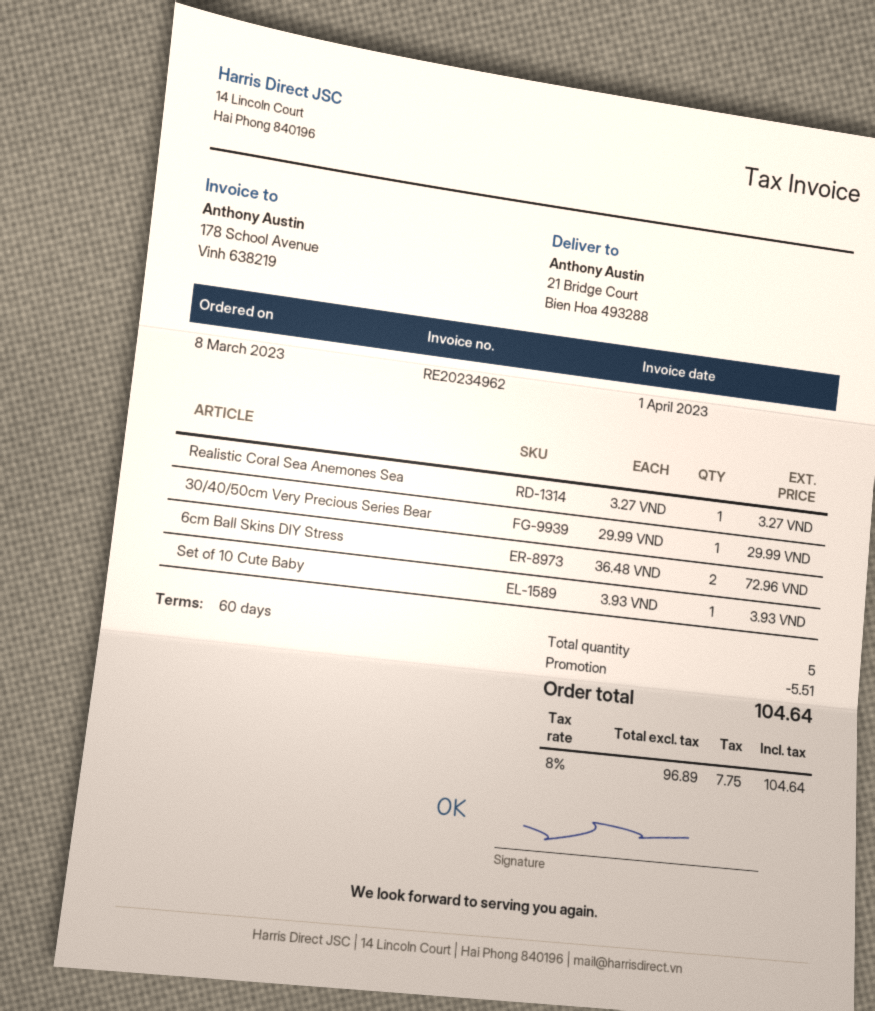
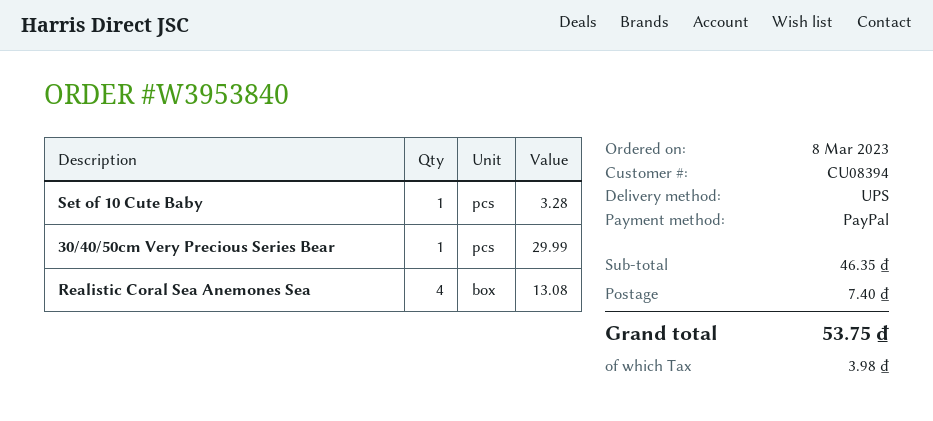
Realistic Coral Sea Anemones Sea: 1 for 3.27 -> 4 for 13.08
6cm Ball Skins DIY Stress: 2 for 72.96 -> none
Set of 10 Cute Baby: 1 for 3.93 -> 1 for 3.28
discount: 5.51 -> none
shipping: none -> 7.40
tax: 7.75 -> 3.98
total: 104.64 -> 53.75

